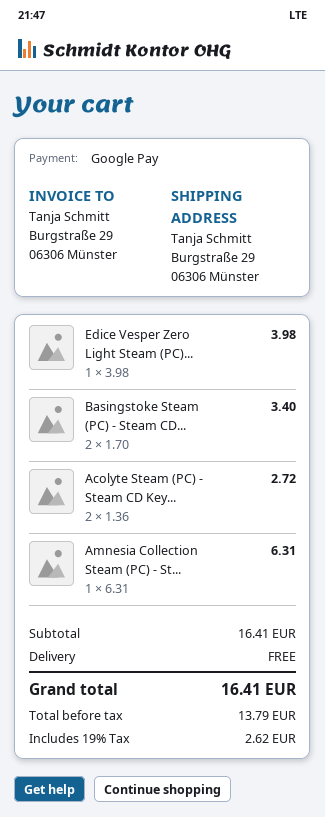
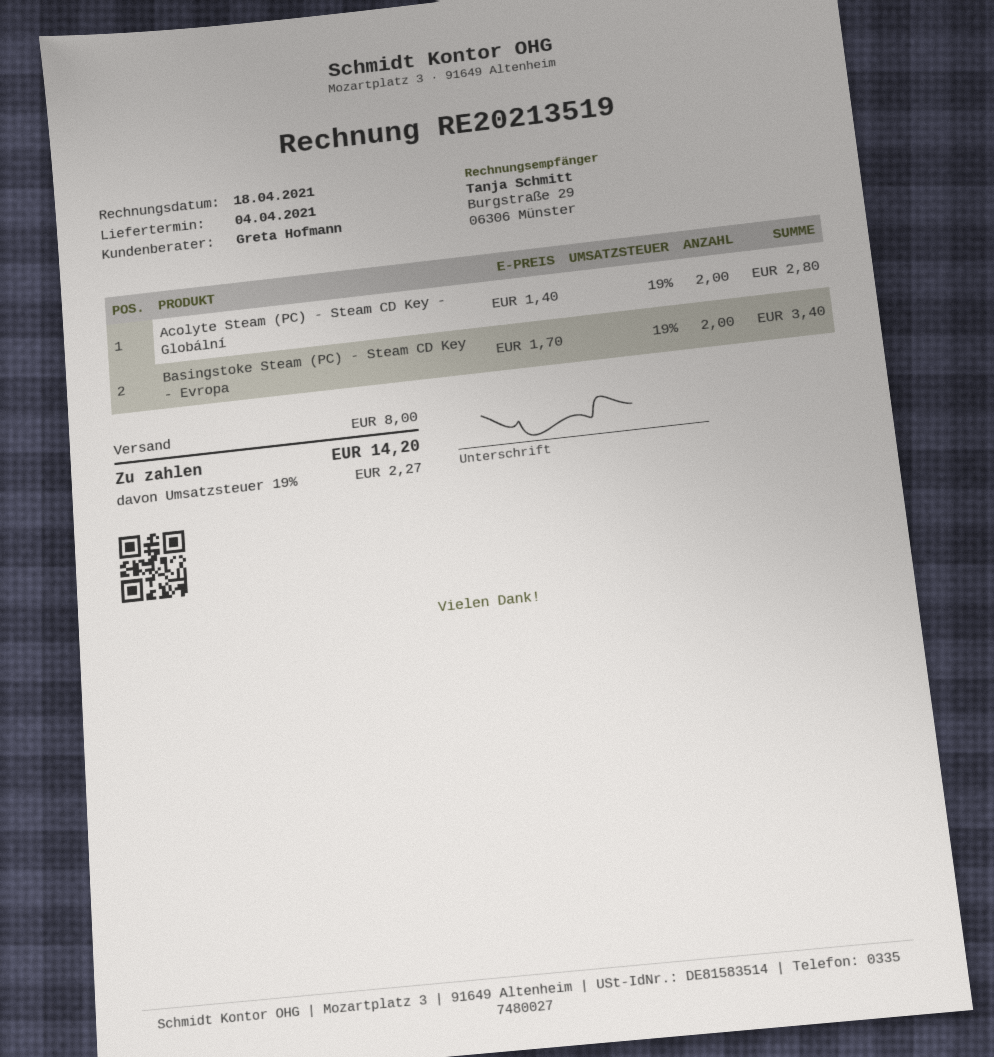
Edice Vesper Zero Light Steam (PC)...: 1 x 3.98 = 3.98 -> none
Acolyte Steam (PC) - Steam CD Key...: 2 x 1.36 = 2.72 -> 2 x 1.40 = 2.80
Amnesia Collection Steam (PC) - St...: 1 x 6.31 = 6.31 -> none
shipping: 0.00 -> 8.00
tax: 19% = 2.62 -> 19% = 2.27
total: 16.41 -> 14.20

